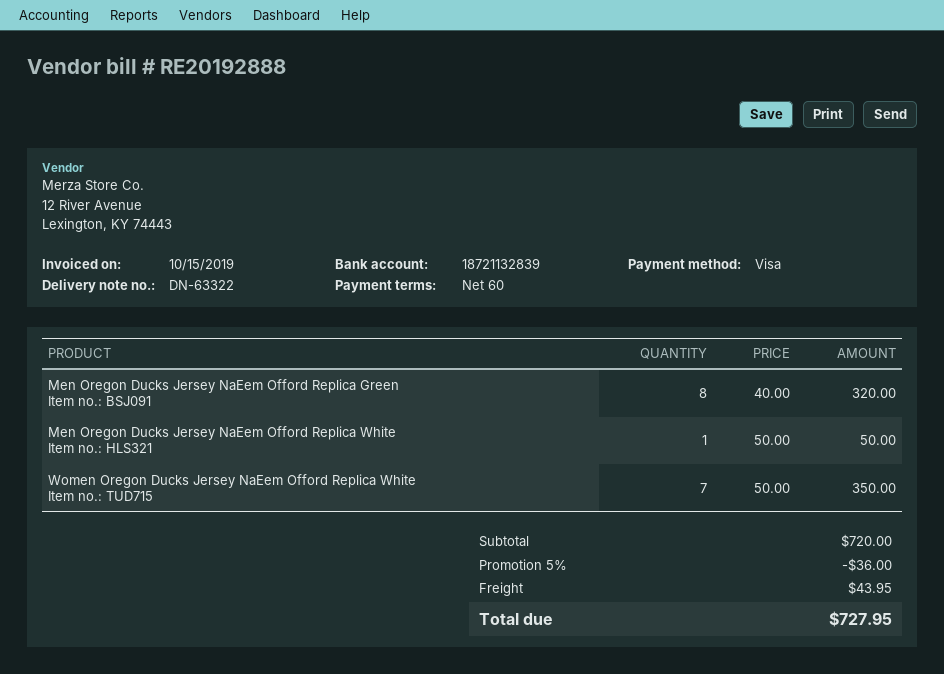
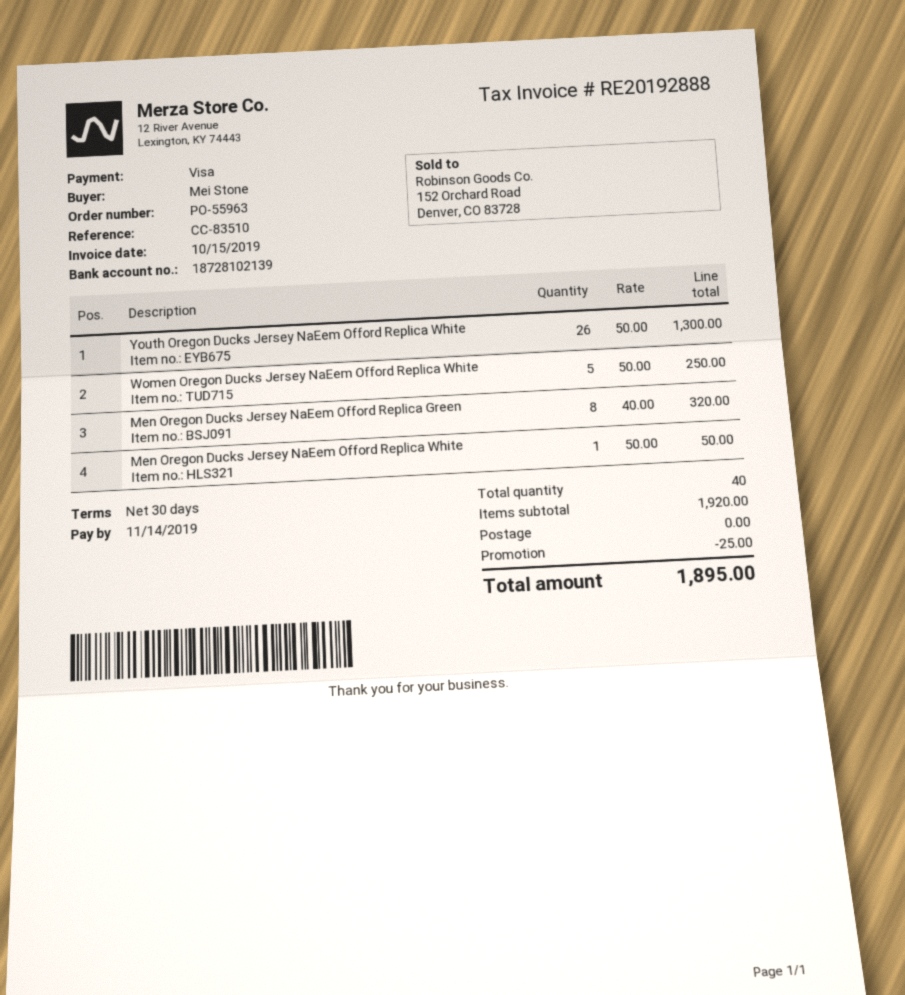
payment terms: 60 days -> 30 days
bank account: 18721132839 -> 18728102139
Women Oregon Ducks Jersey NaEem Offord Replica White: 7 x 50.00 = 350.00 -> 5 x 50.00 = 250.00
Youth Oregon Ducks Jersey NaEem Offord Replica White: none -> 26 x 50.00 = 1300.00
subtotal: 720.00 -> 1920.00
discount: 36.00 -> 25.00
shipping: 43.95 -> 0.00
total: 727.95 -> 1895.00

